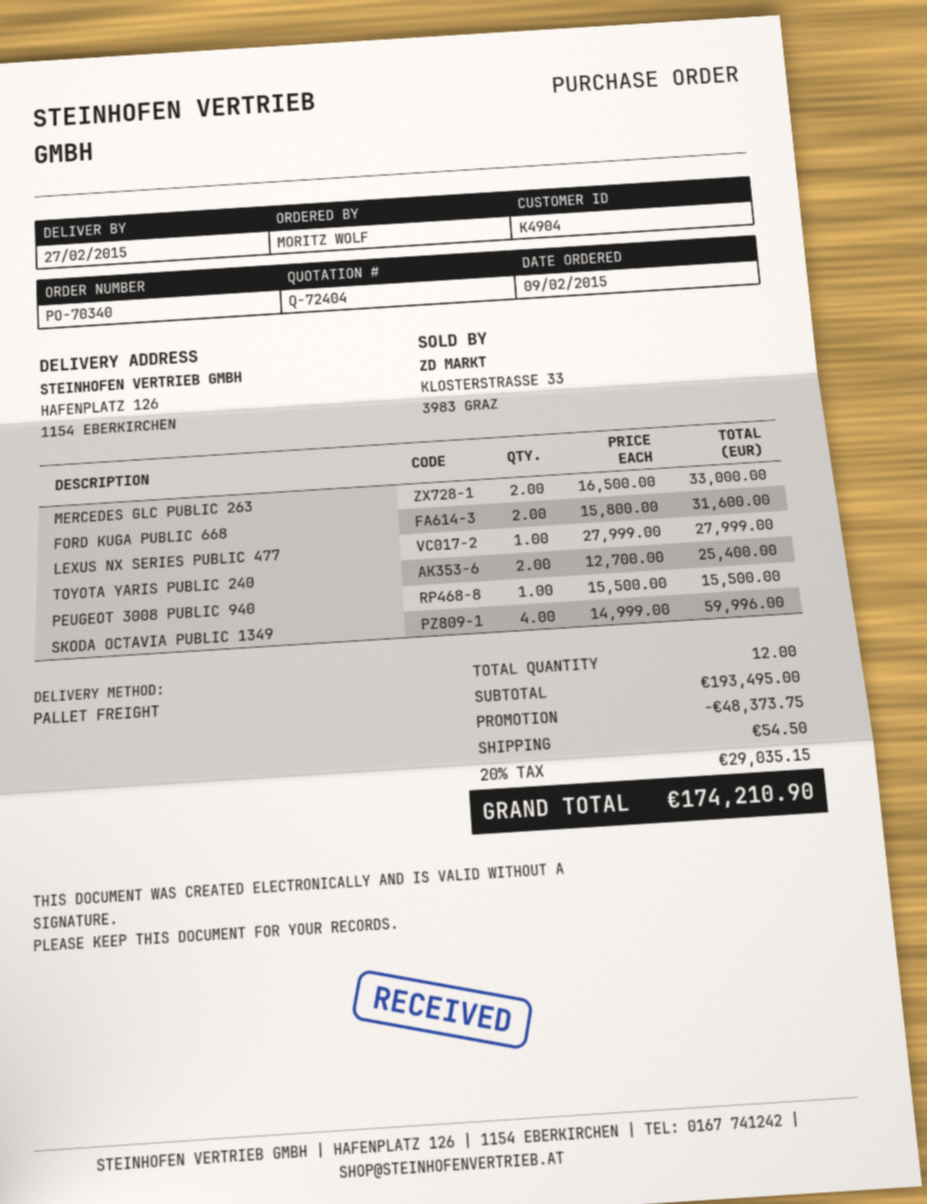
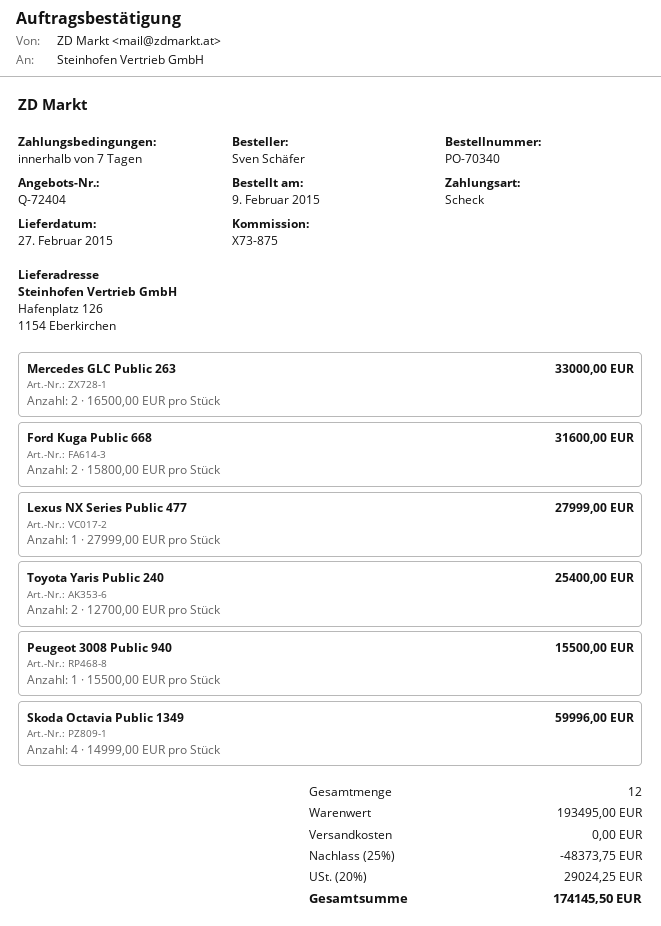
ordered by: MORITZ WOLF -> Sven Schäfer
shipping: 54.50 -> 0.00
tax: 20% = 29035.15 -> 20% = 29024.25
total: 174210.90 -> 174145.50

